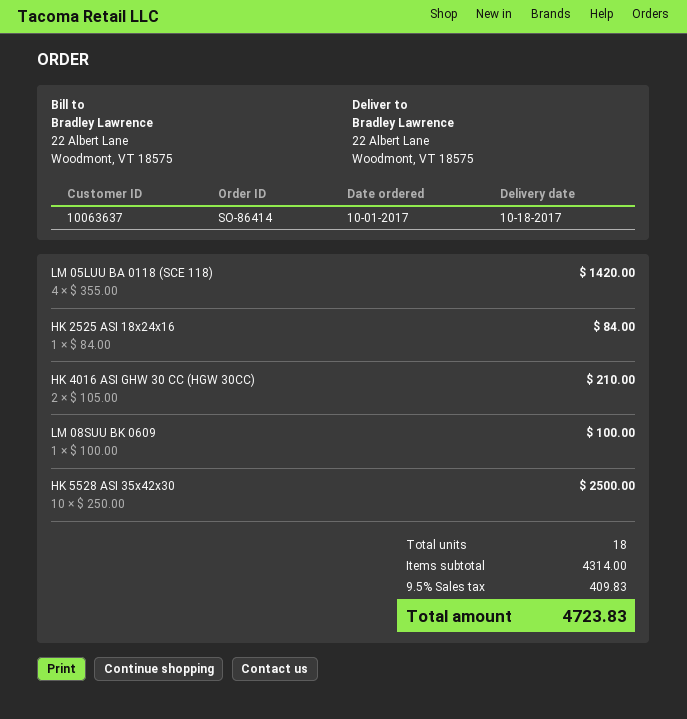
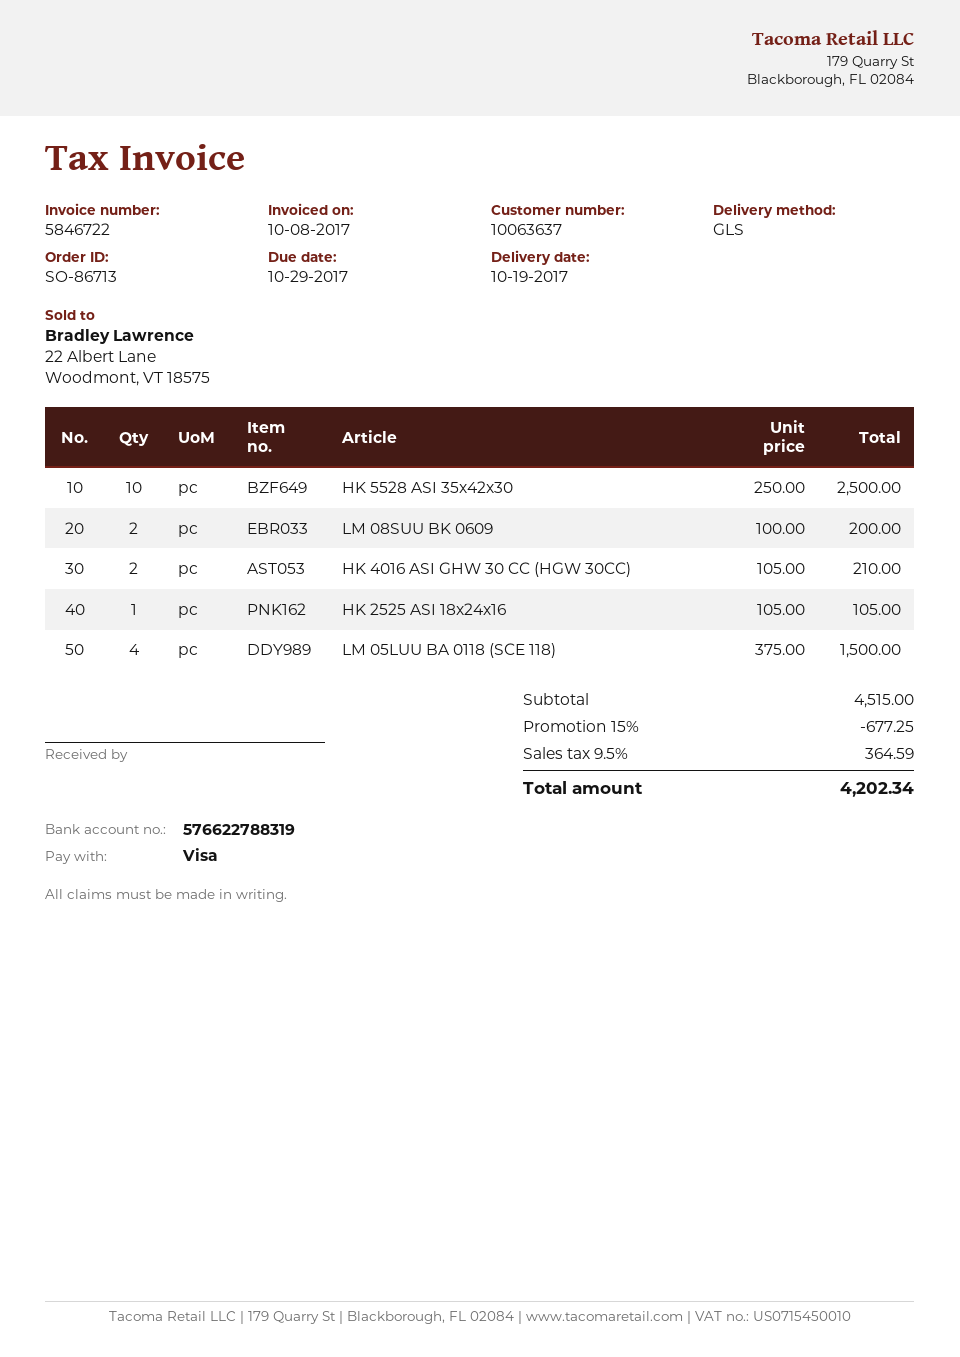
order number: SO-86414 -> SO-86713
delivery date: 2017-10-18 -> 2017-10-19
LM 05LUU BA 0118 (SCE 118): 4 x 355.00 = 1420.00 -> 4 x 375.00 = 1500.00
HK 2525 ASI 18x24x16: 1 x 84.00 = 84.00 -> 1 x 105.00 = 105.00
LM 08SUU BK 0609: 1 x 100.00 = 100.00 -> 2 x 100.00 = 200.00
subtotal: 4314.00 -> 4515.00
discount: none -> 15% = 677.25
tax: 9.5% = 409.83 -> 9.5% = 364.59
total: 4723.83 -> 4202.34

